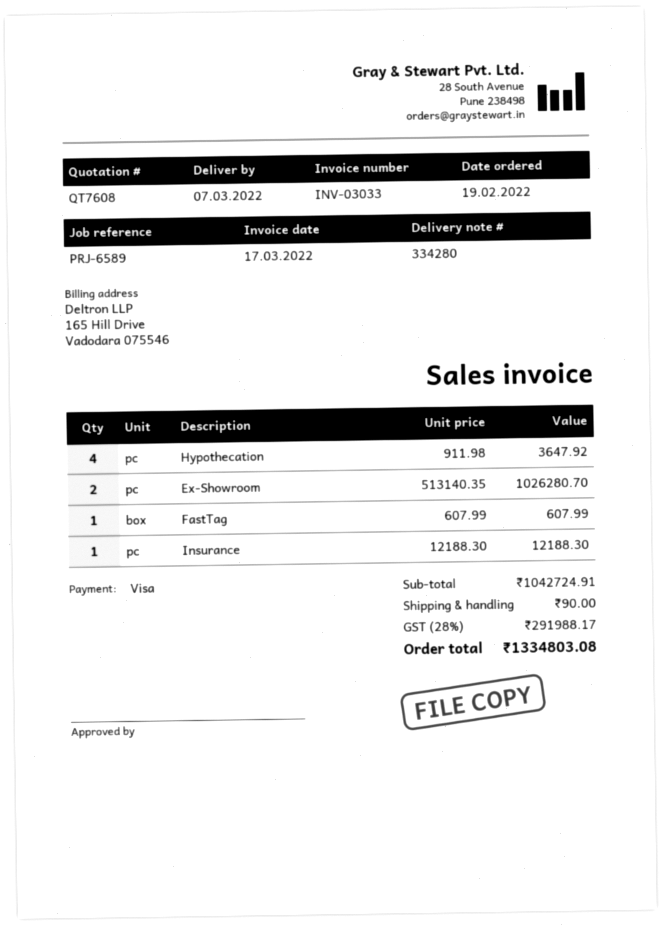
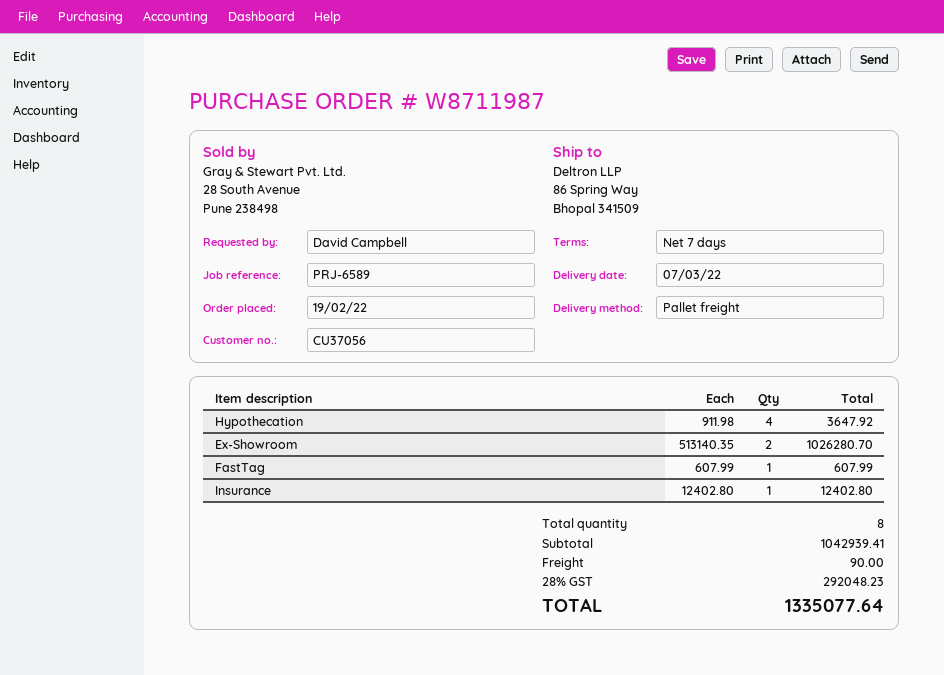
Insurance: 1 x 12188.30 = 12188.30 -> 1 x 12402.80 = 12402.80
subtotal: 1042724.91 -> 1042939.41
tax: 28% = 291988.17 -> 28% = 292048.23
total: 1334803.08 -> 1335077.64

